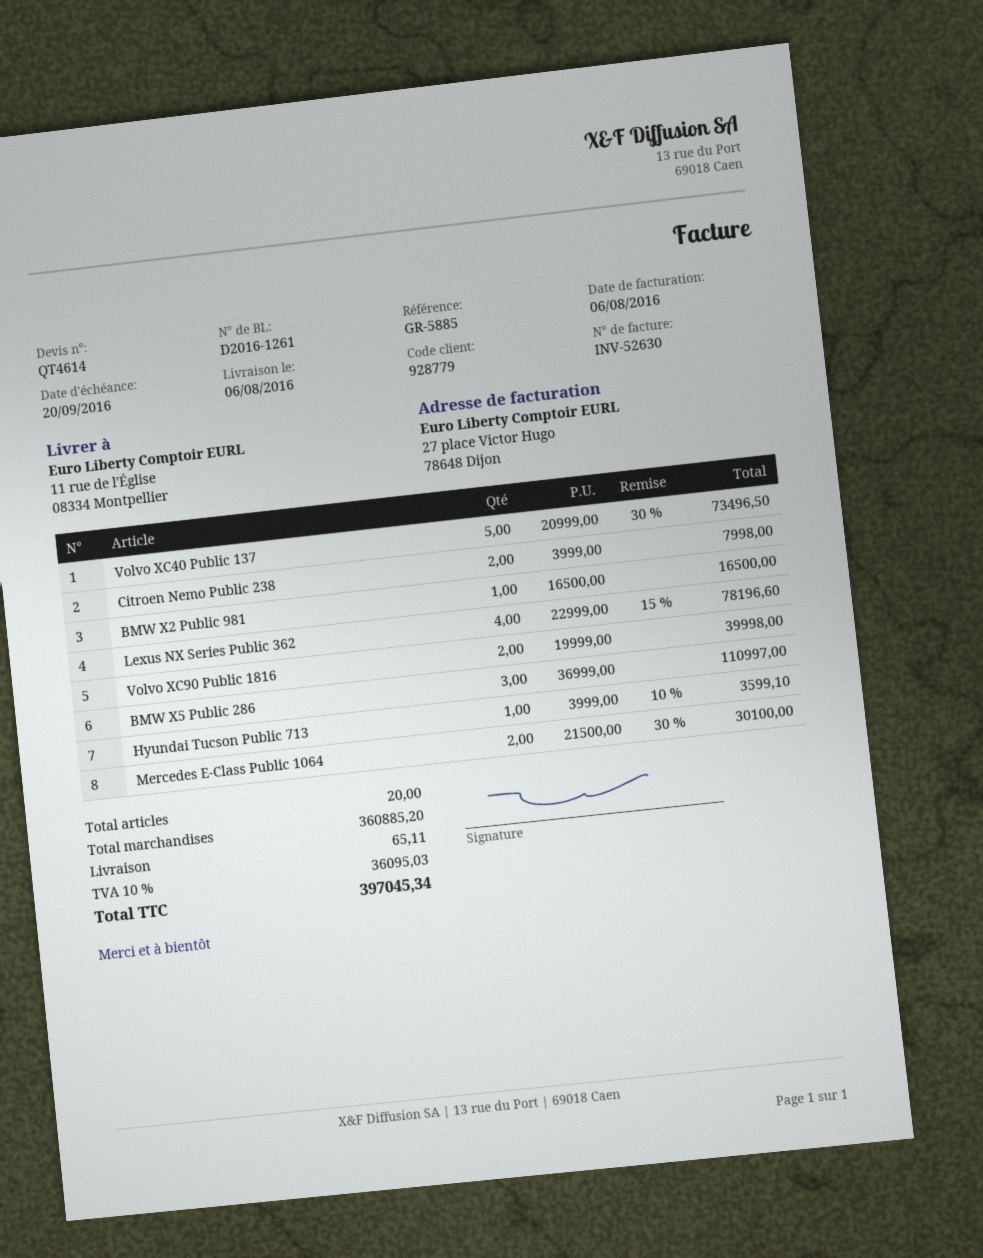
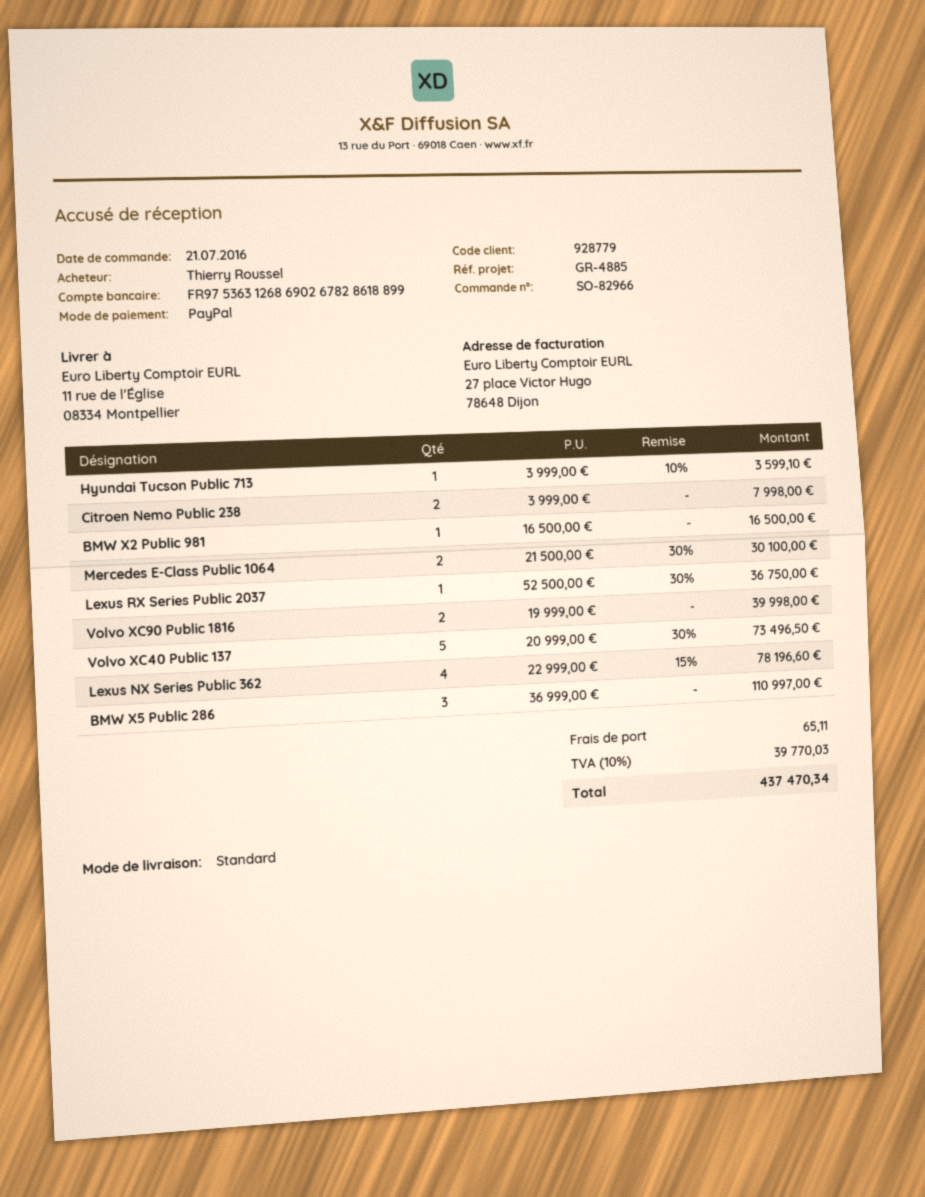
reference: GR-5885 -> GR-4885
Lexus RX Series Public 2037: none -> 1 x 52500.00 - 30% = 36750.00
tax: 10% = 36095.03 -> 10% = 39770.03
total: 397045.34 -> 437470.34

